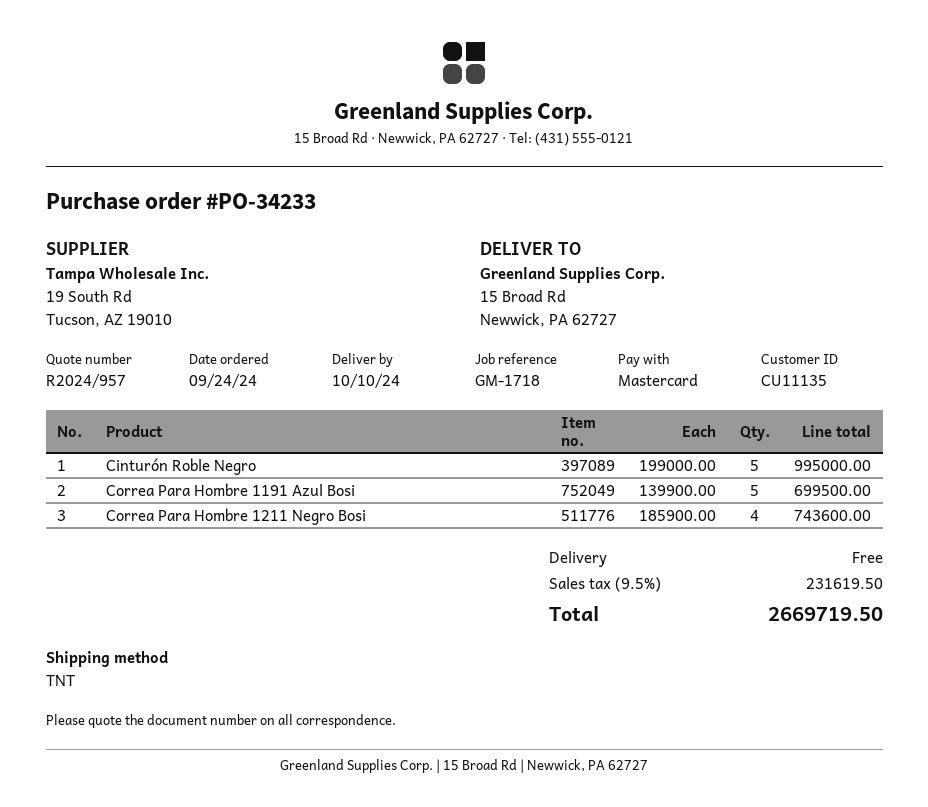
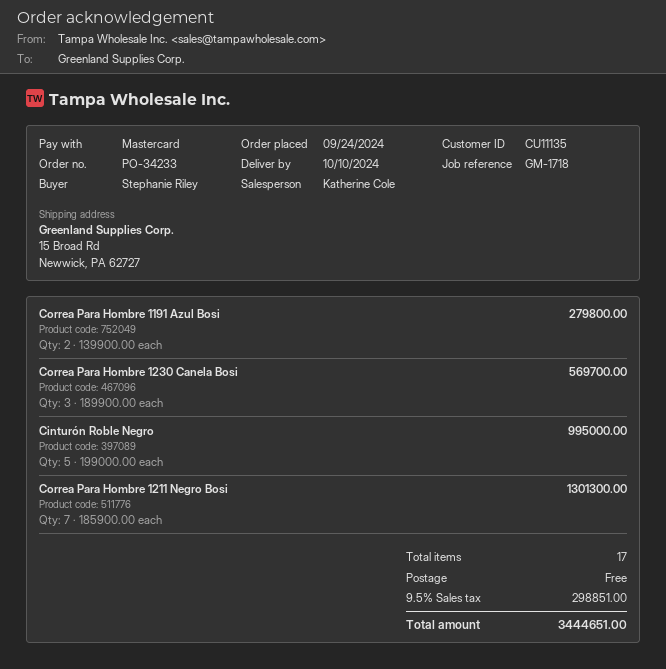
Correa Para Hombre 1191 Azul Bosi: 5 x 139900.00 = 699500.00 -> 2 x 139900.00 = 279800.00
Correa Para Hombre 1211 Negro Bosi: 4 x 185900.00 = 743600.00 -> 7 x 185900.00 = 1301300.00
Correa Para Hombre 1230 Canela Bosi: none -> 3 x 189900.00 = 569700.00
tax: 9.5% = 231619.50 -> 9.5% = 298851.00
total: 2669719.50 -> 3444651.00

